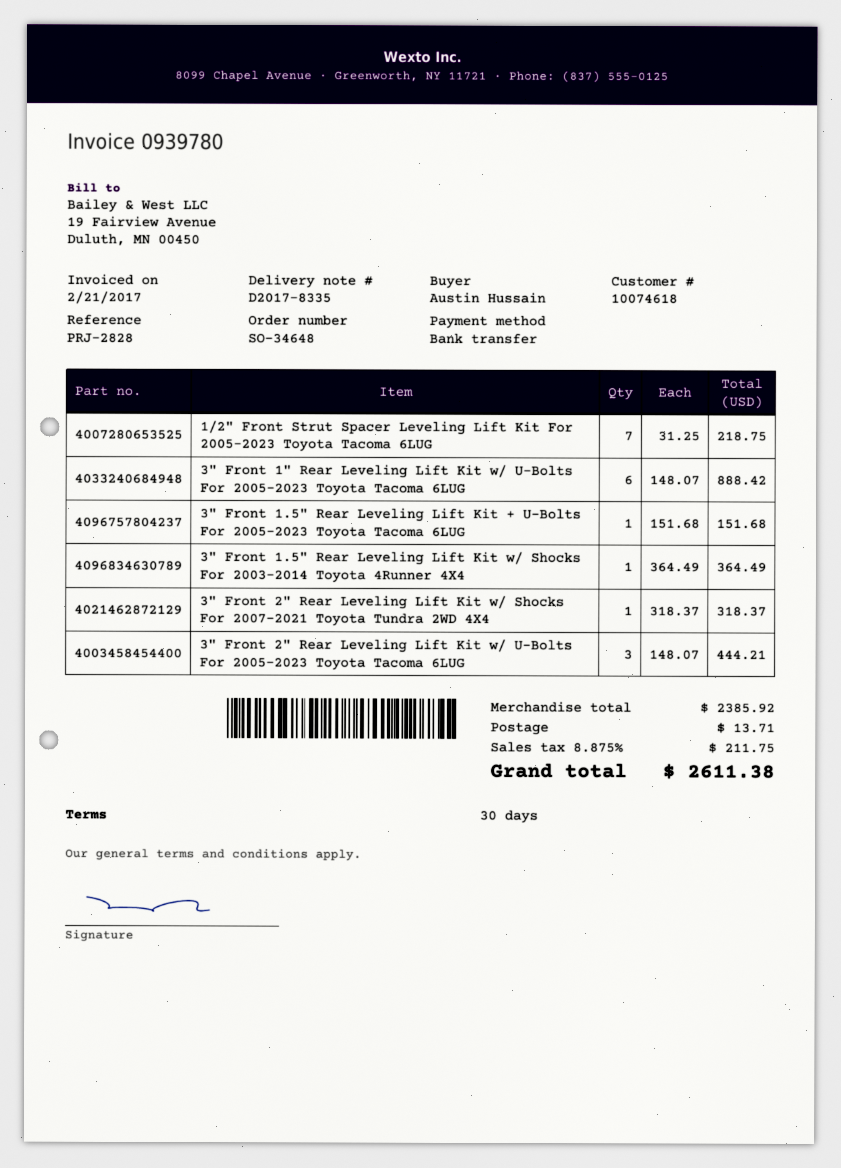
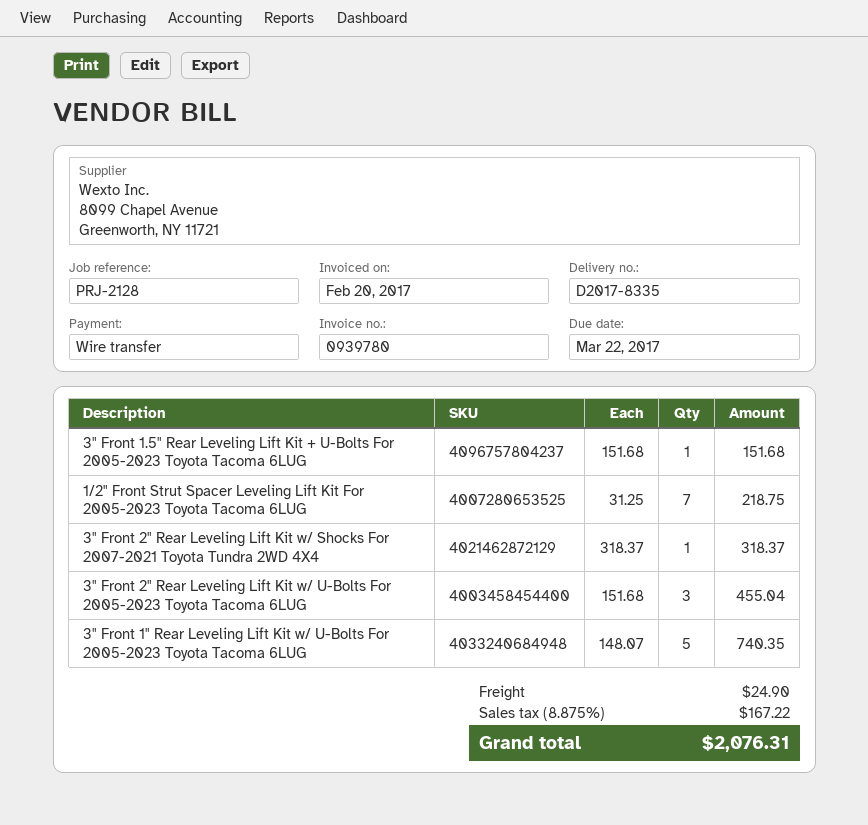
invoice date: 2017-02-21 -> 2017-02-20
reference: PRJ-2828 -> PRJ-2128
3" Front 1" Rear Leveling Lift Kit w/ U-Bolts For 2005-2023 Toyota Tacoma 6LUG: 6 x 148.07 = 888.42 -> 5 x 148.07 = 740.35
3" Front 1.5" Rear Leveling Lift Kit w/ Shocks For 2003-2014 Toyota 4Runner 4X4: 1 x 364.49 = 364.49 -> none
3" Front 2" Rear Leveling Lift Kit w/ U-Bolts For 2005-2023 Toyota Tacoma 6LUG: 3 x 148.07 = 444.21 -> 3 x 151.68 = 455.04
shipping: 13.71 -> 24.90
tax: 8.875% = 211.75 -> 8.875% = 167.22
total: 2611.38 -> 2076.31

